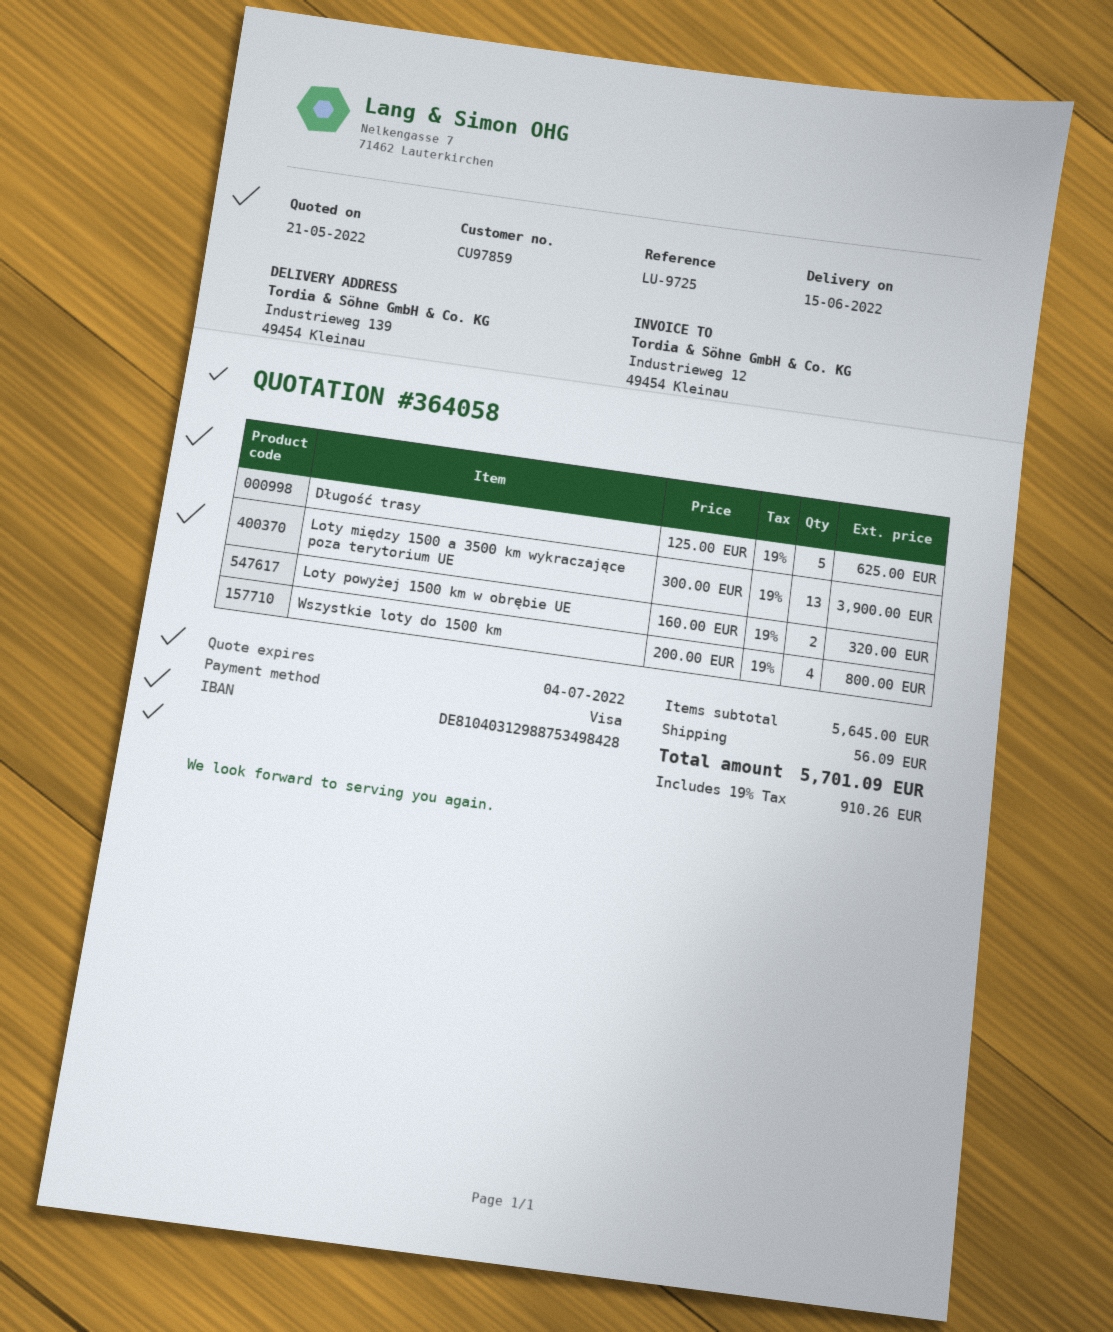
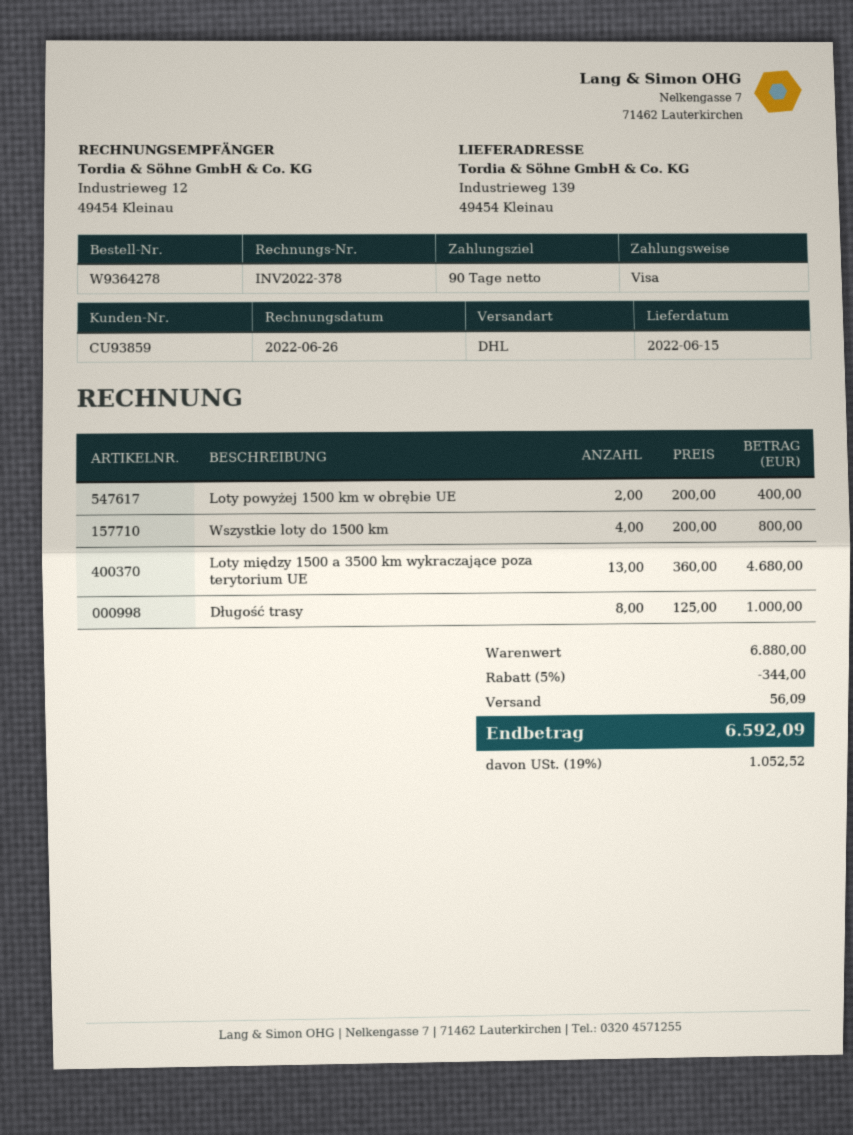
customer number: CU97859 -> CU93859
Długość trasy: 5 x 125.00 = 625.00 -> 8 x 125.00 = 1000.00
Loty między 1500 a 3500 km wykraczające poza terytorium UE: 13 x 300.00 = 3900.00 -> 13 x 360.00 = 4680.00
Loty powyżej 1500 km w obrębie UE: 2 x 160.00 = 320.00 -> 2 x 200.00 = 400.00
subtotal: 5645.00 -> 6880.00
discount: none -> 5% = 344.00
tax: 19% = 910.26 -> 19% = 1052.52
total: 5701.09 -> 6592.09

